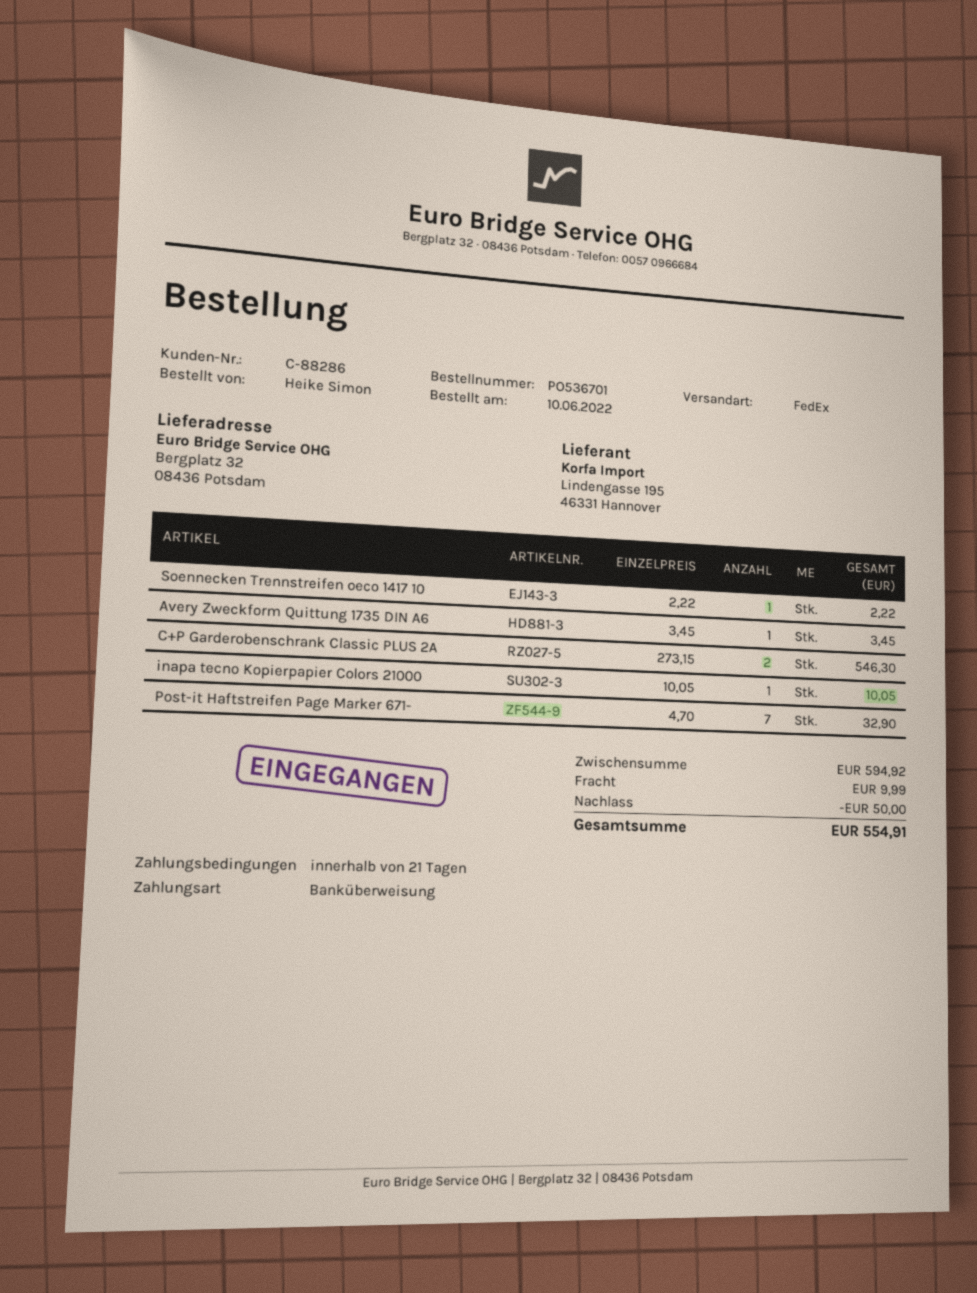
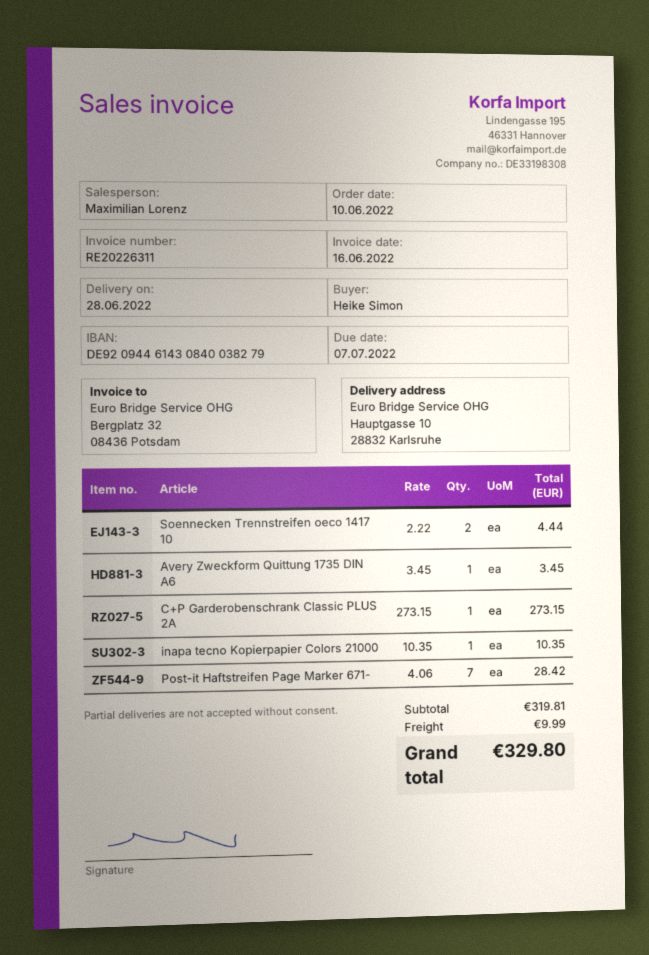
ship to: Bergplatz 32, 08436 Potsdam -> Hauptgasse 10, 28832 Karlsruhe
Soennecken Trennstreifen oeco 1417 10: 1 x 2.22 = 2.22 -> 2 x 2.22 = 4.44
C+P Garderobenschrank Classic PLUS 2A: 2 x 273.15 = 546.30 -> 1 x 273.15 = 273.15
inapa tecno Kopierpapier Colors 21000: 1 x 10.05 = 10.05 -> 1 x 10.35 = 10.35
Post-it Haftstreifen Page Marker 671-: 7 x 4.70 = 32.90 -> 7 x 4.06 = 28.42
subtotal: 594.92 -> 319.81
discount: 50.00 -> none
total: 554.91 -> 329.80

